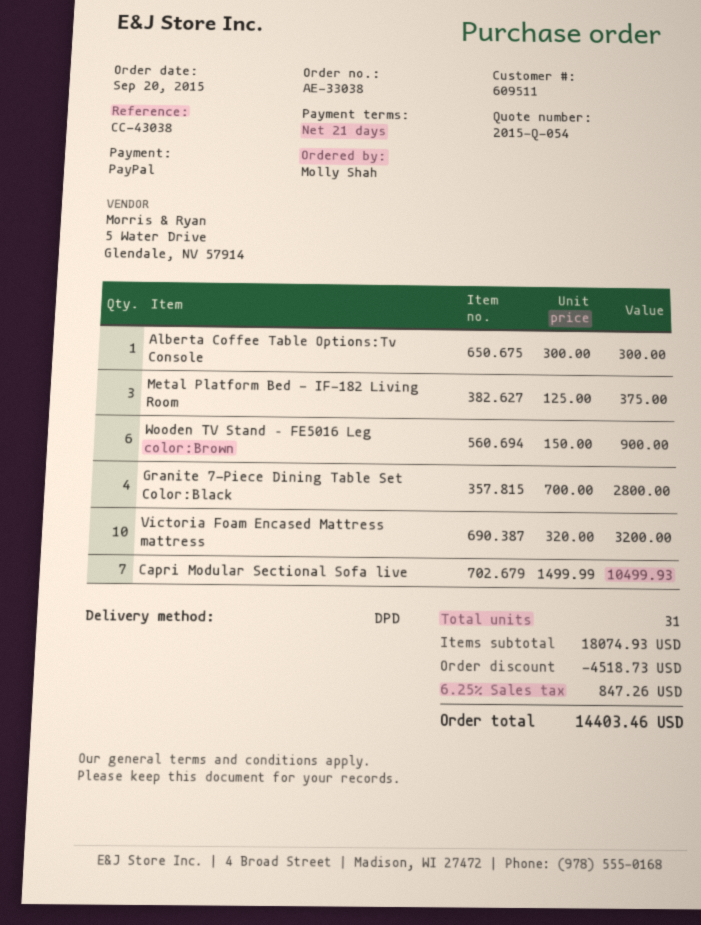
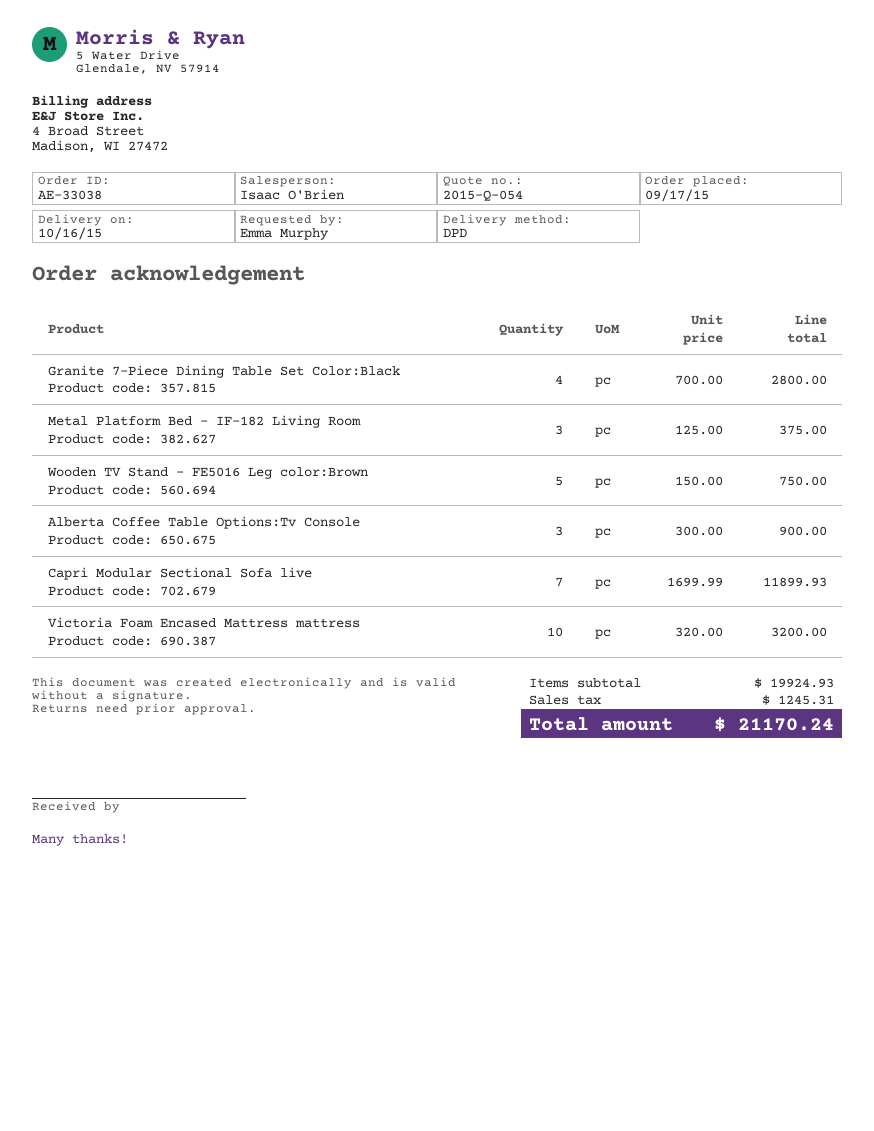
order date: 2015-09-20 -> 2015-09-17
ordered by: Molly Shah -> Emma Murphy
Alberta Coffee Table Options:Tv Console: 1 x 300.00 = 300.00 -> 3 x 300.00 = 900.00
Wooden TV Stand – FE5016 Leg color:Brown: 6 x 150.00 = 900.00 -> 5 x 150.00 = 750.00
Capri Modular Sectional Sofa live: 7 x 1499.99 = 10499.93 -> 7 x 1699.99 = 11899.93
subtotal: 18074.93 -> 19924.93
discount: 4518.73 -> none
tax: 847.26 -> 1245.31
total: 14403.46 -> 21170.24

